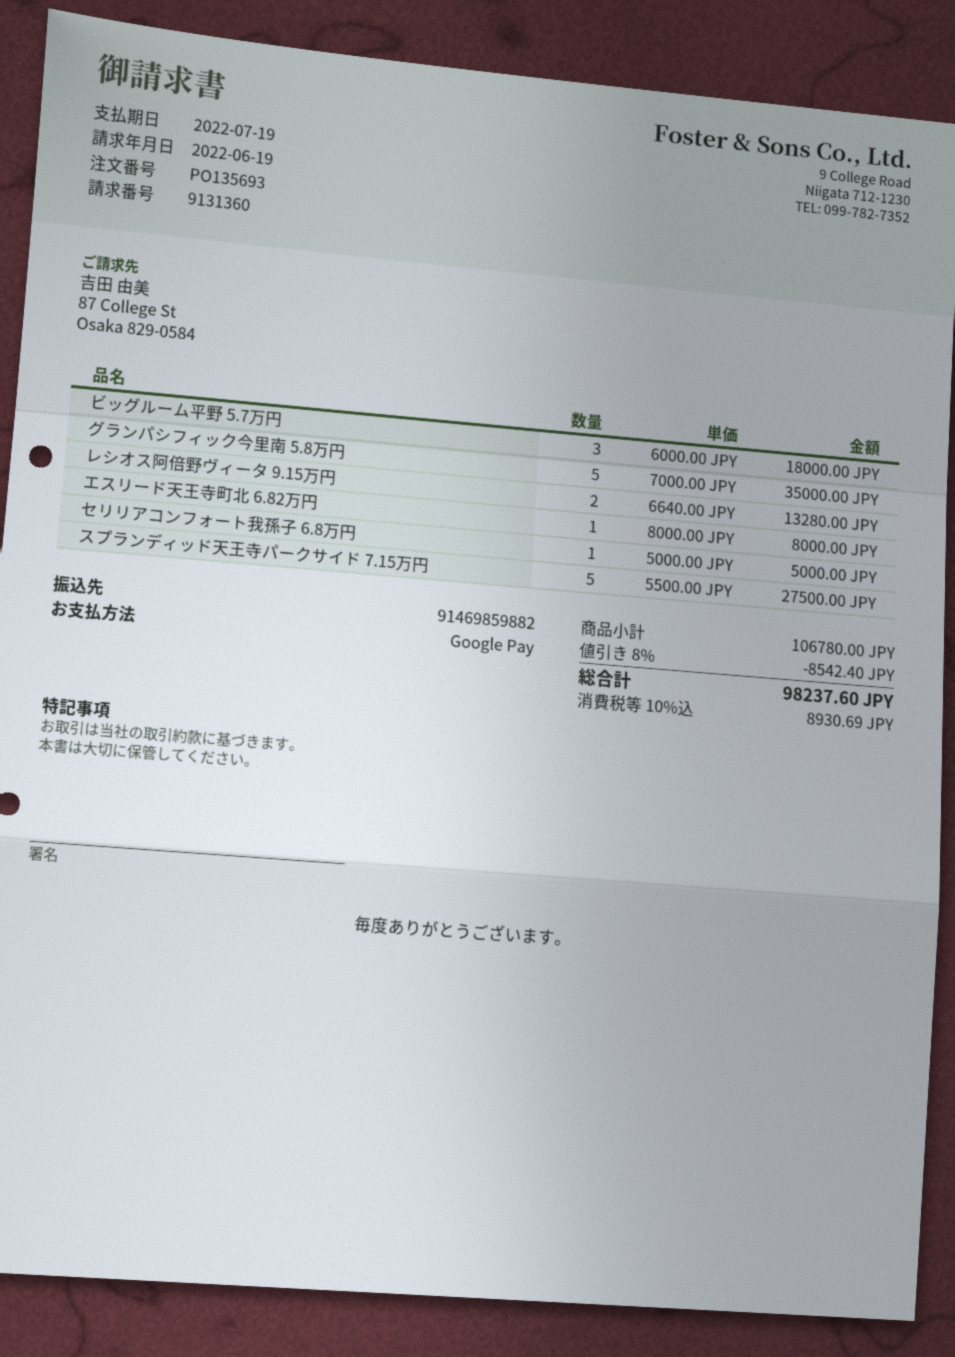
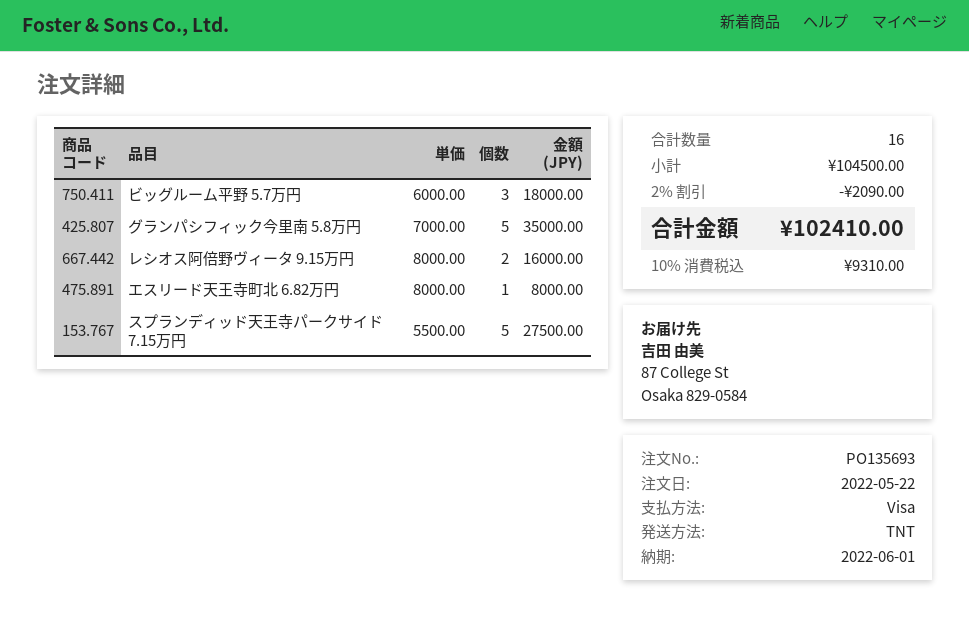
payment method: Google Pay -> Visa
レシオス阿倍野ヴィータ 9.15万円: 2 x 6640.00 = 13280.00 -> 2 x 8000.00 = 16000.00
セリリアコンフォート我孫子 6.8万円: 1 x 5000.00 = 5000.00 -> none
subtotal: 106780.00 -> 104500.00
discount: 8% = 8542.40 -> 2% = 2090.00
tax: 10% = 8930.69 -> 10% = 9310.00
total: 98237.60 -> 102410.00

